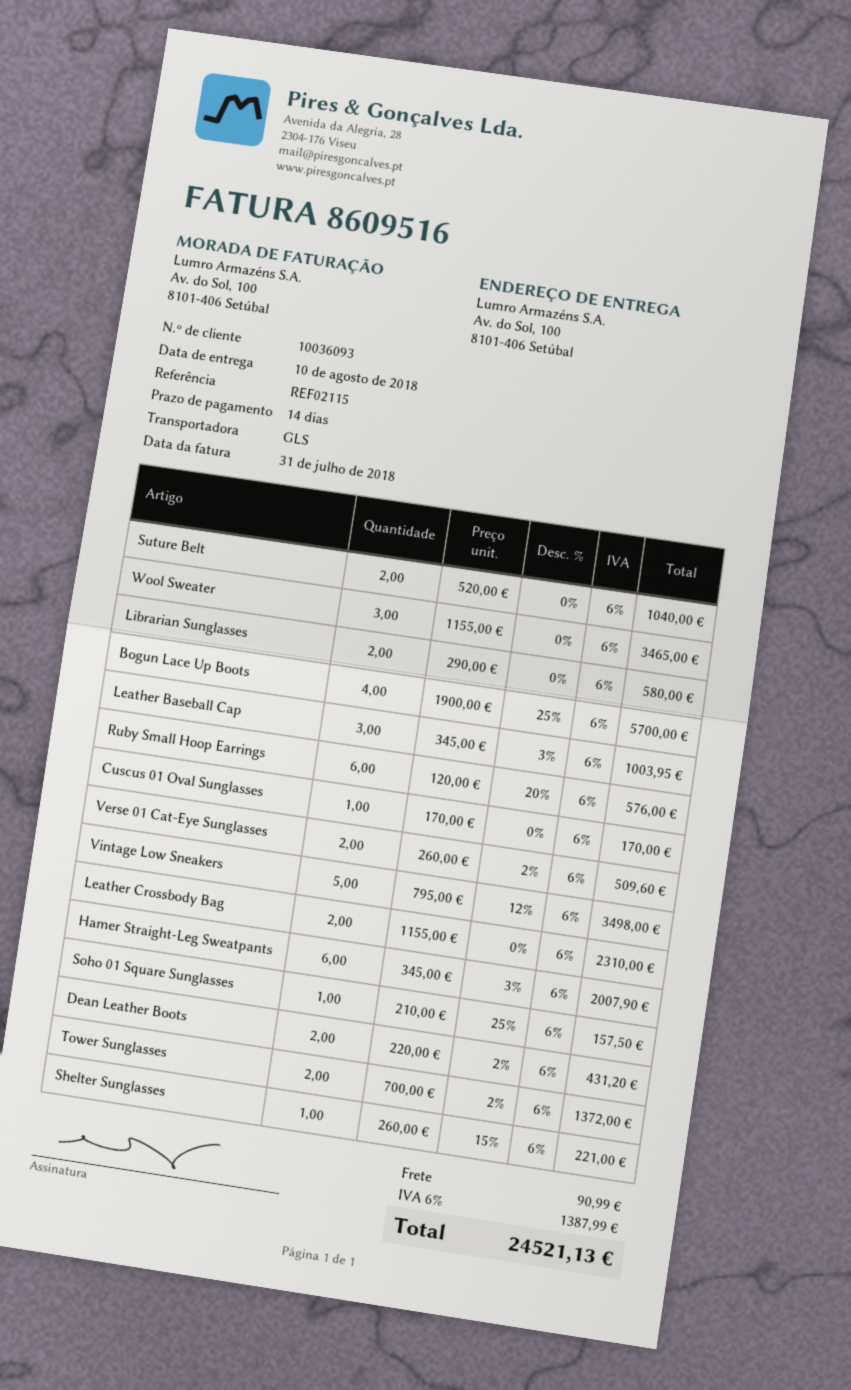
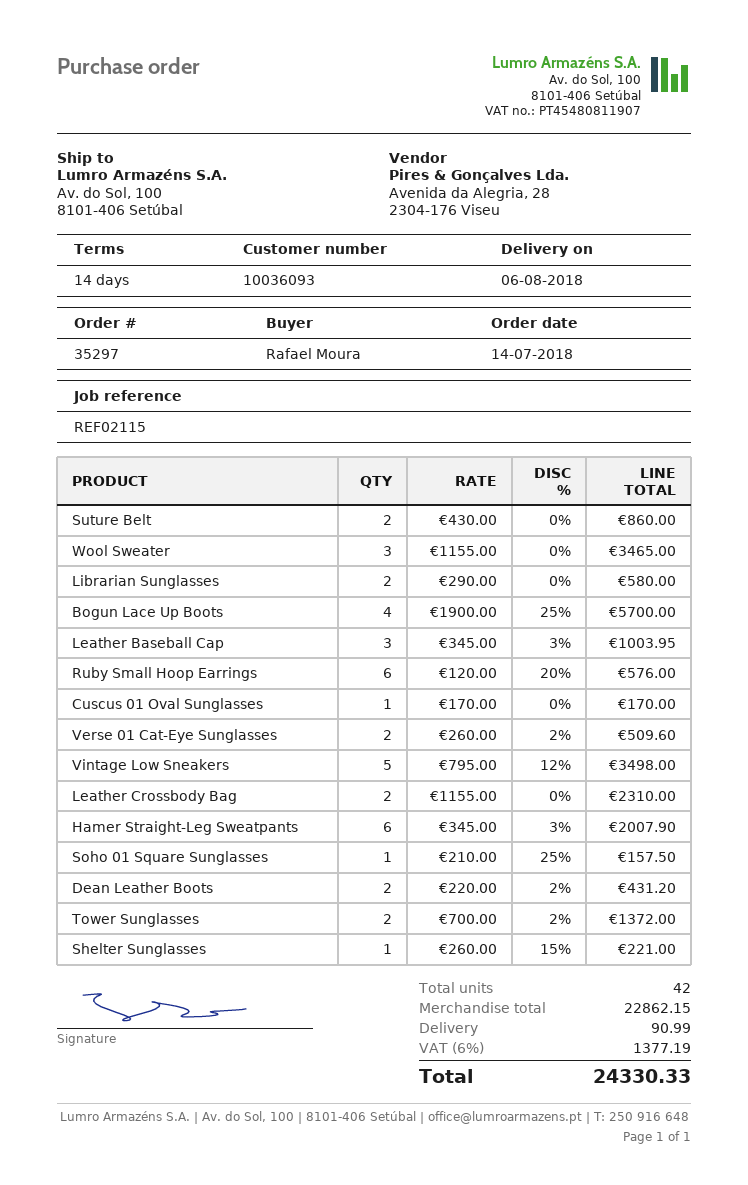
delivery date: 2018-08-10 -> 2018-08-06
Suture Belt: 2 x 520.00 = 1040.00 -> 2 x 430.00 = 860.00
tax: 6% = 1387.99 -> 6% = 1377.19
total: 24521.13 -> 24330.33

